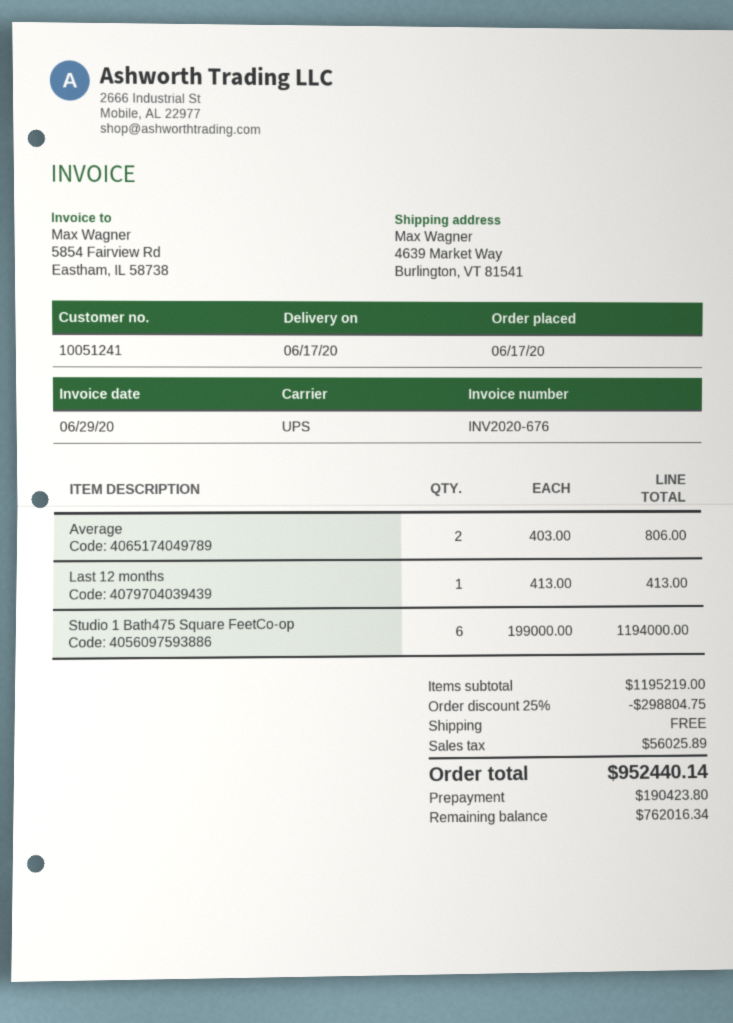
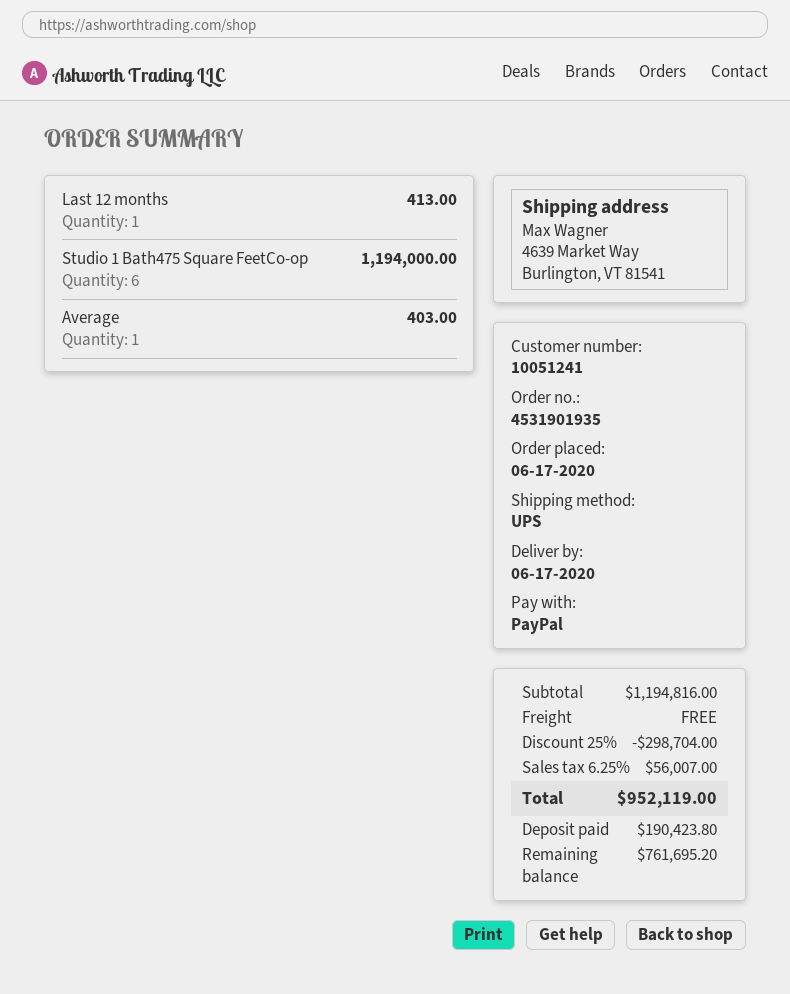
Average: 2 for 806.00 -> 1 for 403.00
subtotal: 1195219.00 -> 1194816.00
discount: 25% = 298804.75 -> 25% = 298704.00
tax: 56025.89 -> 56007.00
total: 952440.14 -> 952119.00
balance: 762016.34 -> 761695.20

